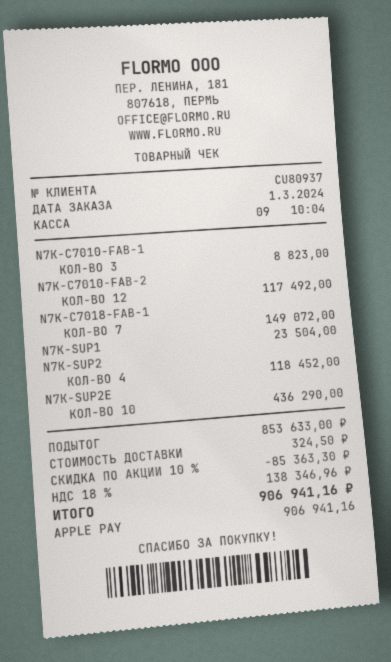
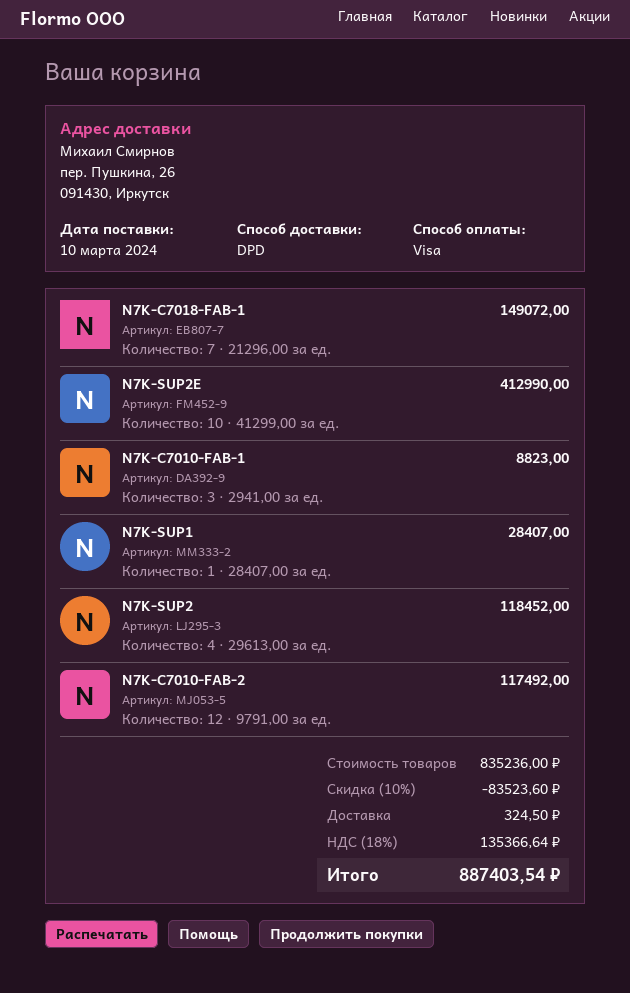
payment method: Apple Pay -> Visa
N7K-SUP1: 1 for 23504.00 -> 1 for 28407.00
N7K-SUP2E: 10 for 436290.00 -> 10 for 412990.00
subtotal: 853633.00 -> 835236.00
discount: 10% = 85363.30 -> 10% = 83523.60
tax: 18% = 138346.96 -> 18% = 135366.64
total: 906941.16 -> 887403.54

